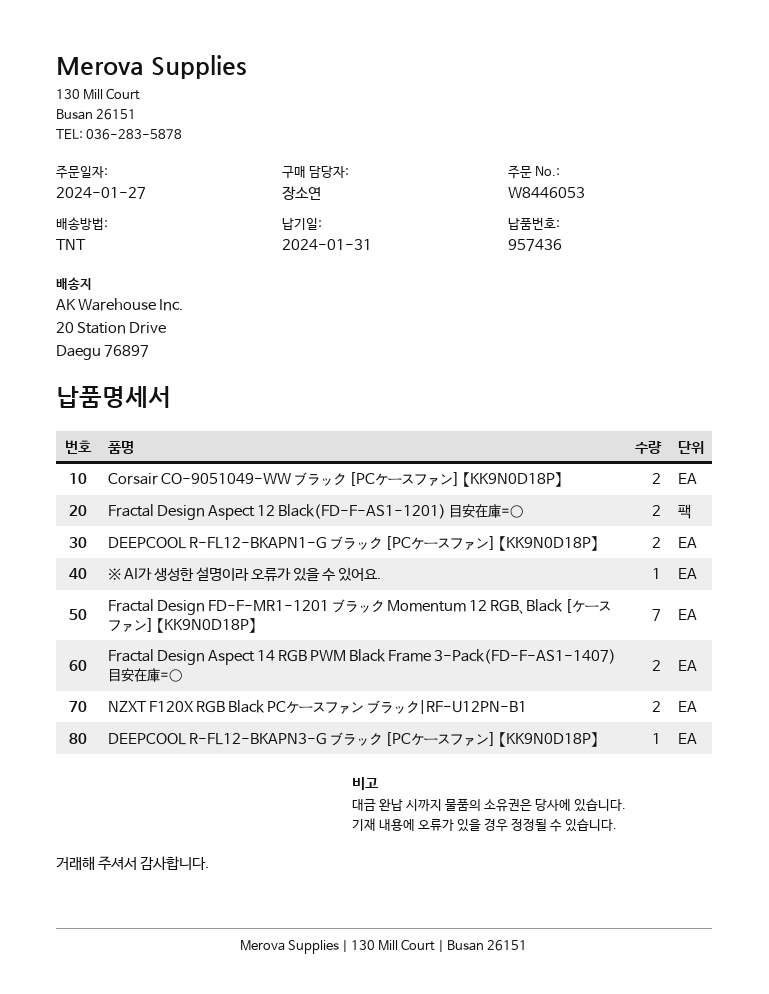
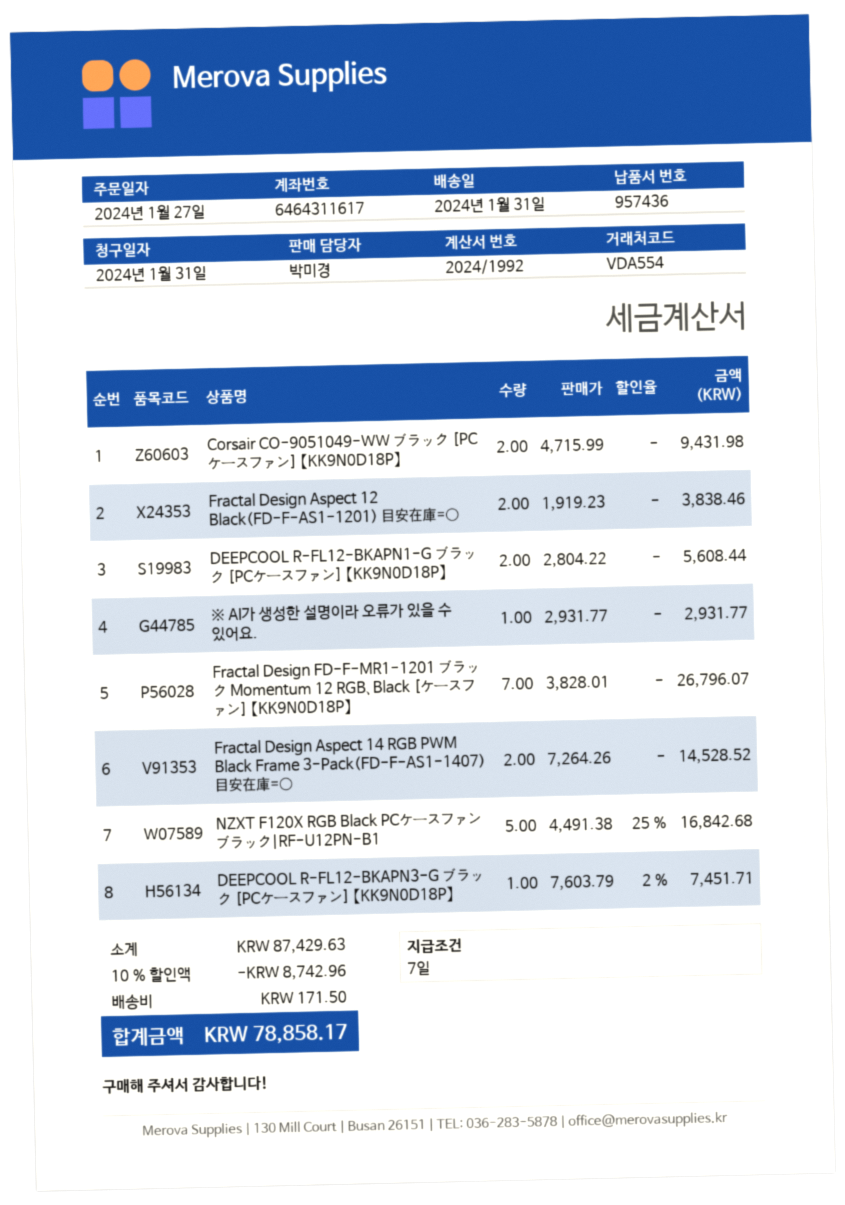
NZXT F120X RGB Black PCケースファン ブラック|RF-U12PN-B1: 2 -> 5

